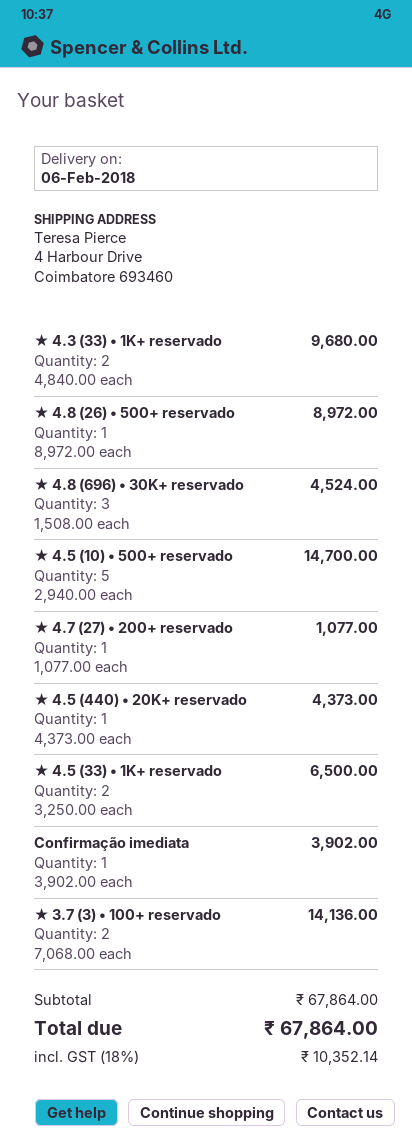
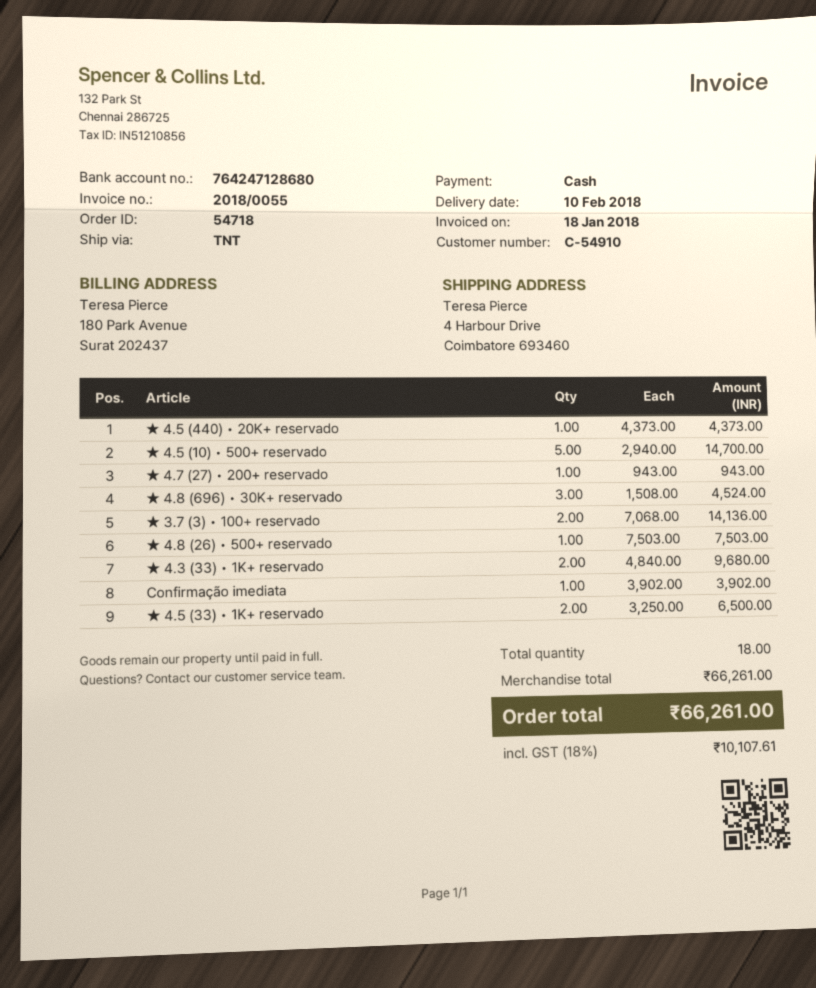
delivery date: 2018-02-06 -> 2018-02-10
★ 4.8 (26) • 500+ reservado: 1 x 8972.00 = 8972.00 -> 1 x 7503.00 = 7503.00
★ 4.7 (27) • 200+ reservado: 1 x 1077.00 = 1077.00 -> 1 x 943.00 = 943.00
subtotal: 67864.00 -> 66261.00
tax: 18% = 10352.14 -> 18% = 10107.61
total: 67864.00 -> 66261.00

